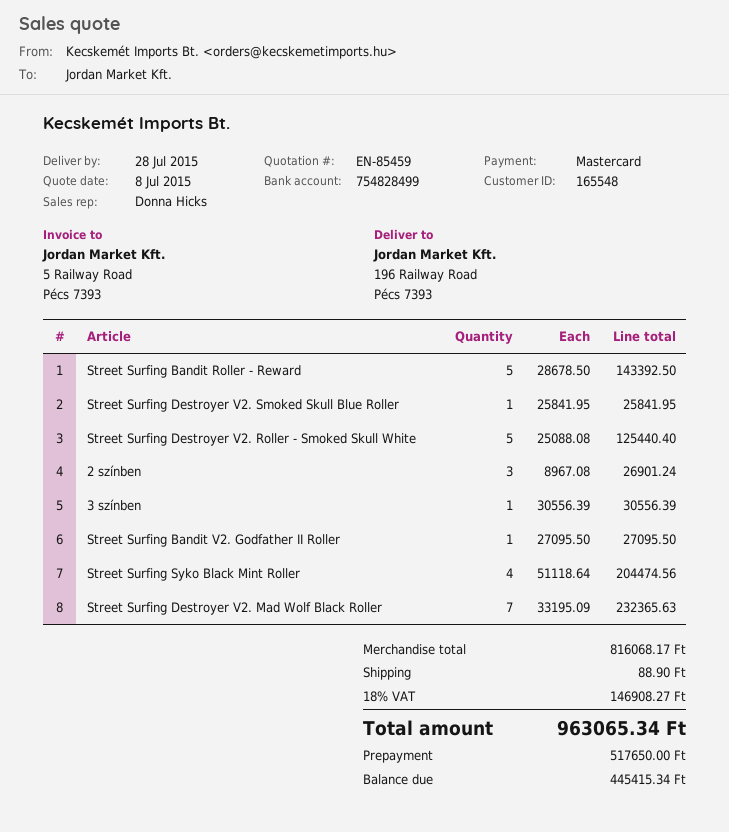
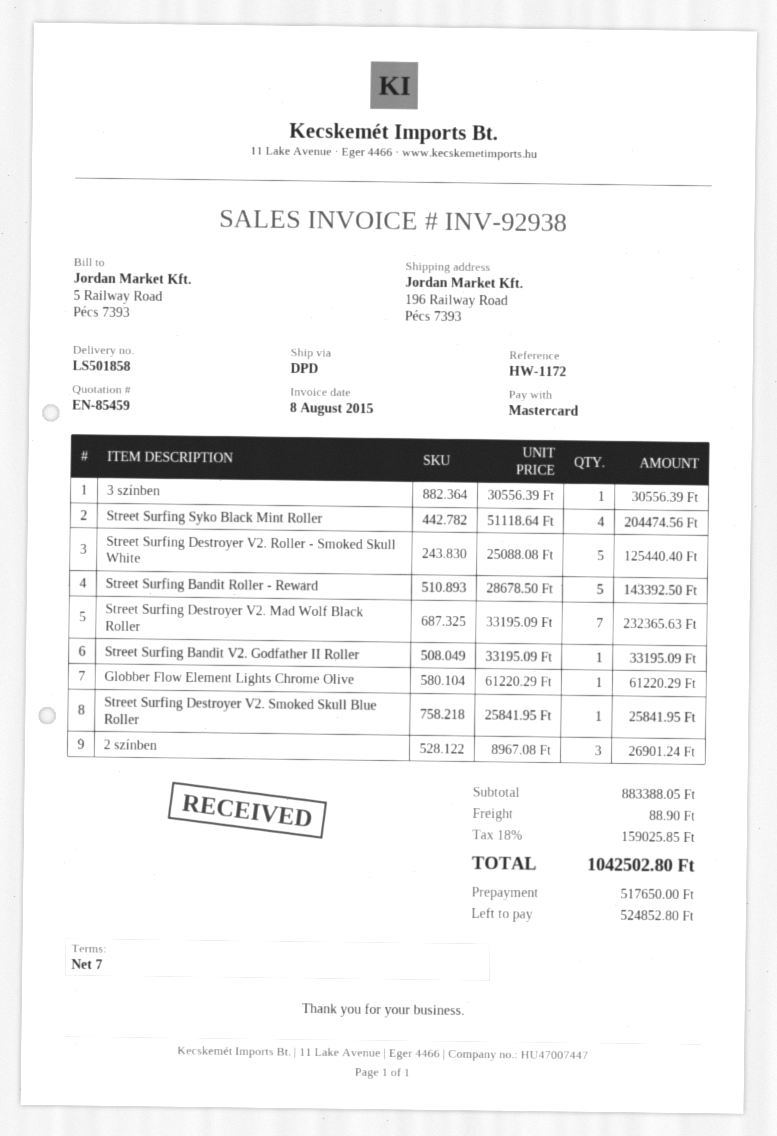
Street Surfing Bandit V2. Godfather II Roller: 1 x 27095.50 = 27095.50 -> 1 x 33195.09 = 33195.09
Globber Flow Element Lights Chrome Olive: none -> 1 x 61220.29 = 61220.29
subtotal: 816068.17 -> 883388.05
tax: 18% = 146908.27 -> 18% = 159025.85
total: 963065.34 -> 1042502.80
balance: 445415.34 -> 524852.80

